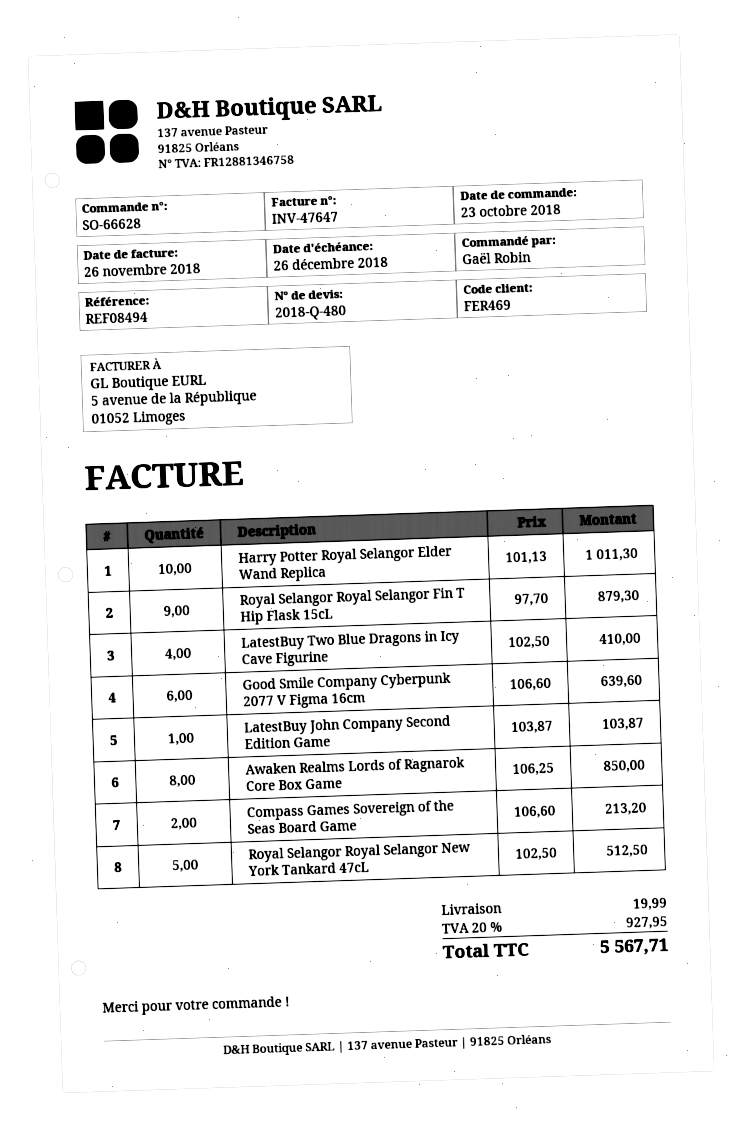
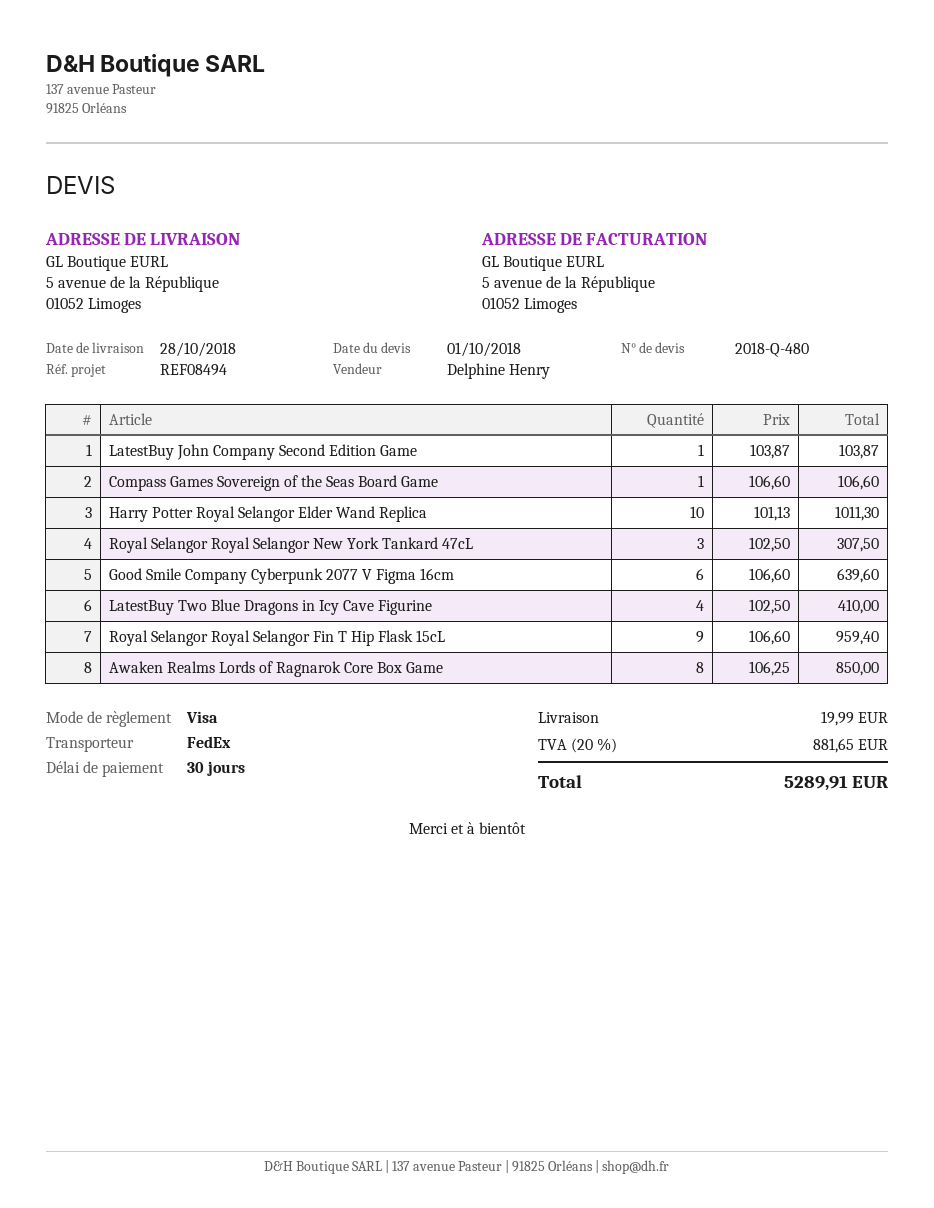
Royal Selangor Royal Selangor Fin T Hip Flask 15cL: 9 x 97.70 = 879.30 -> 9 x 106.60 = 959.40
Compass Games Sovereign of the Seas Board Game: 2 x 106.60 = 213.20 -> 1 x 106.60 = 106.60
Royal Selangor Royal Selangor New York Tankard 47cL: 5 x 102.50 = 512.50 -> 3 x 102.50 = 307.50
tax: 20% = 927.95 -> 20% = 881.65
total: 5567.71 -> 5289.91

